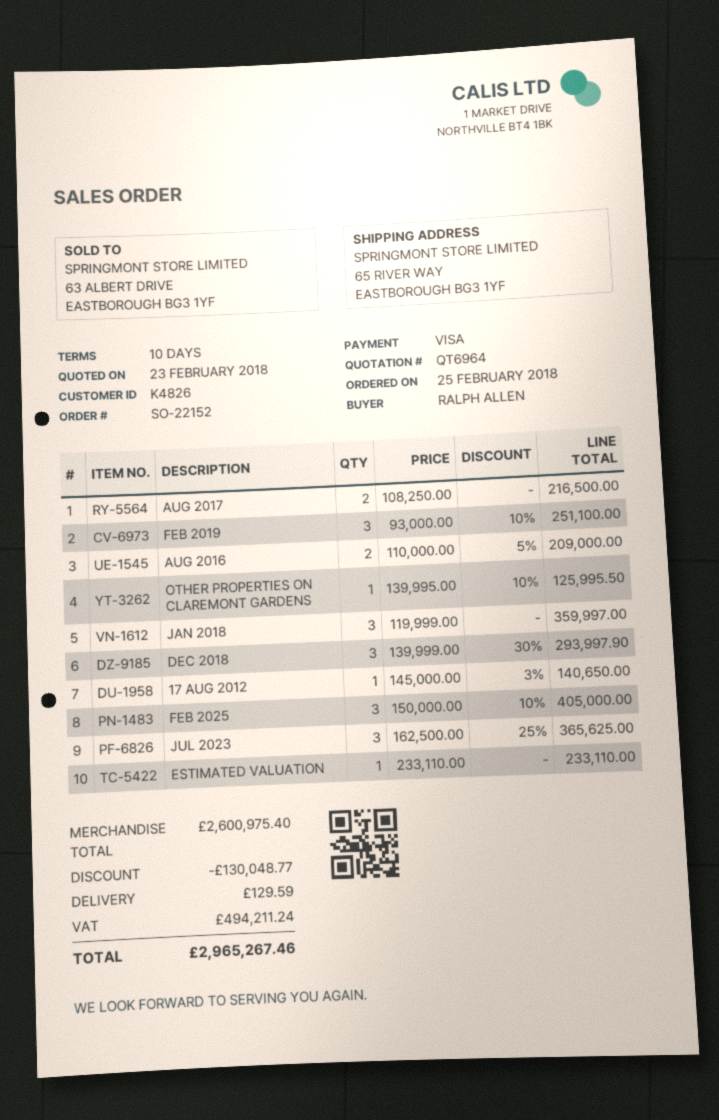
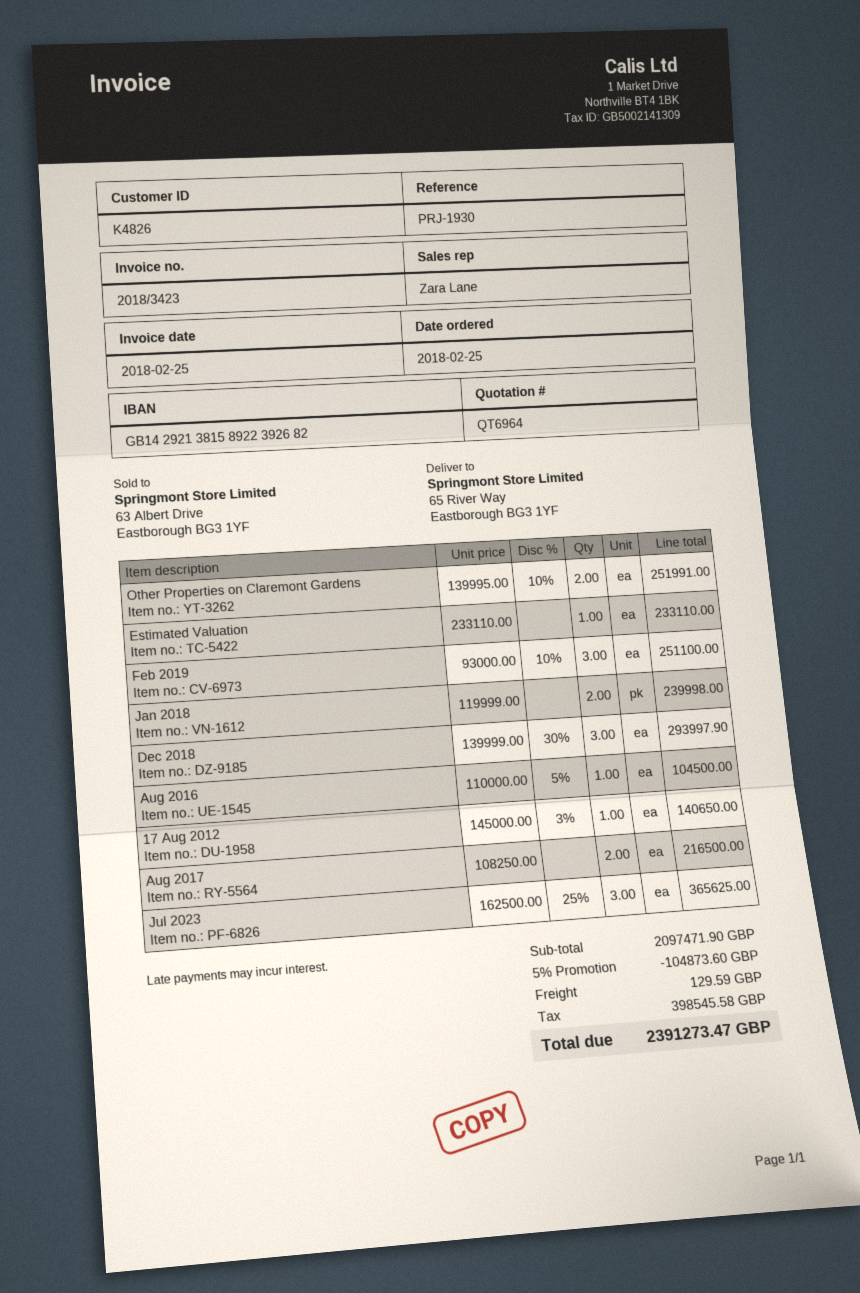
AUG 2016: 2 x 110000.00 - 5% = 209000.00 -> 1 x 110000.00 - 5% = 104500.00
OTHER PROPERTIES ON CLAREMONT GARDENS: 1 x 139995.00 - 10% = 125995.50 -> 2 x 139995.00 - 10% = 251991.00
JAN 2018: 3 x 119999.00 = 359997.00 -> 2 x 119999.00 = 239998.00
FEB 2025: 3 x 150000.00 - 10% = 405000.00 -> none
subtotal: 2600975.40 -> 2097471.90
discount: 130048.77 -> 104873.60
tax: 494211.24 -> 398545.58
total: 2965267.46 -> 2391273.47

